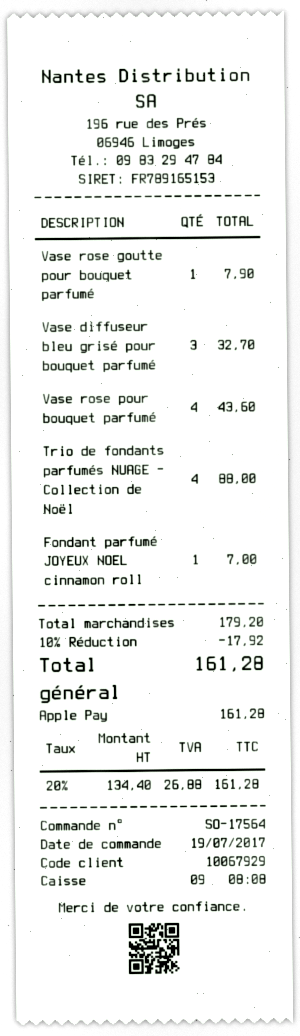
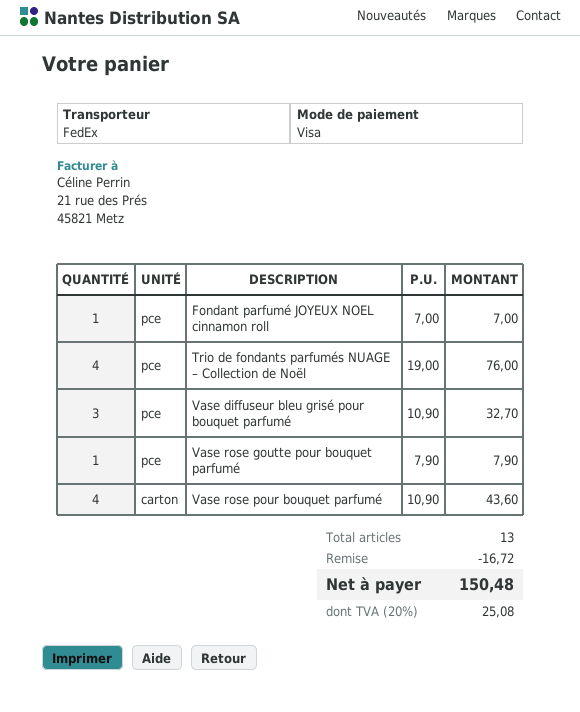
payment method: Apple Pay -> Visa
Trio de fondants parfumés NUAGE – Collection de Noël: 4 for 88.00 -> 4 for 76.00
discount: 17.92 -> 16.72
tax: 20% = 26.88 -> 20% = 25.08
total: 161.28 -> 150.48

